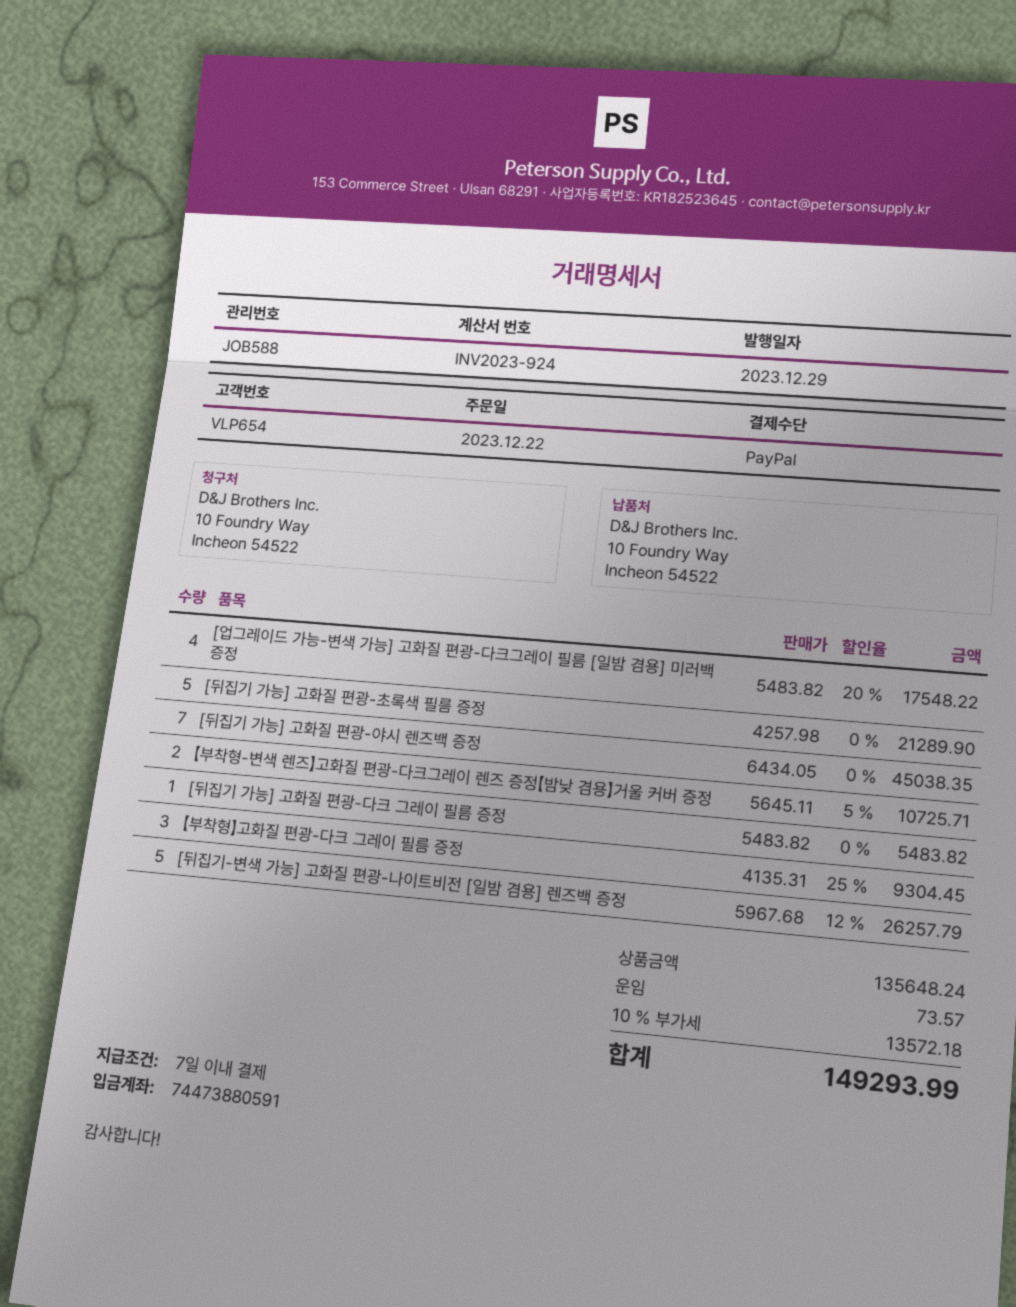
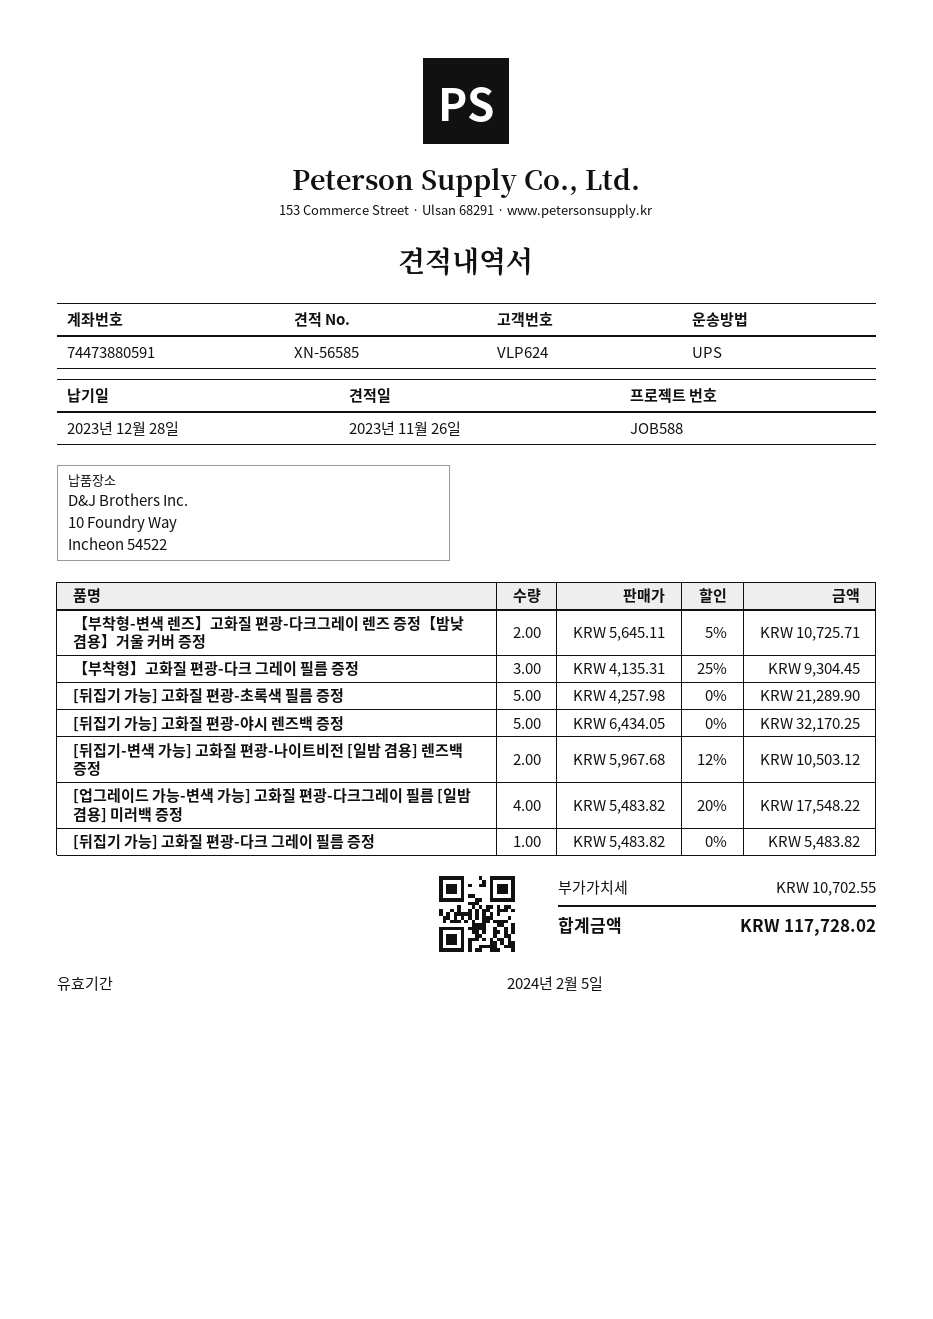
customer number: VLP654 -> VLP624
[뒤집기 가능] 고화질 편광-야시 렌즈백 증정: 7 x 6434.05 = 45038.35 -> 5 x 6434.05 = 32170.25
[뒤집기-변색 가능] 고화질 편광-나이트비전 [일밤 겸용] 렌즈백 증정: 5 x 5967.68 - 12% = 26257.79 -> 2 x 5967.68 - 12% = 10503.12
shipping: 73.57 -> none
tax: 13572.18 -> 10702.55
total: 149293.99 -> 117728.02

